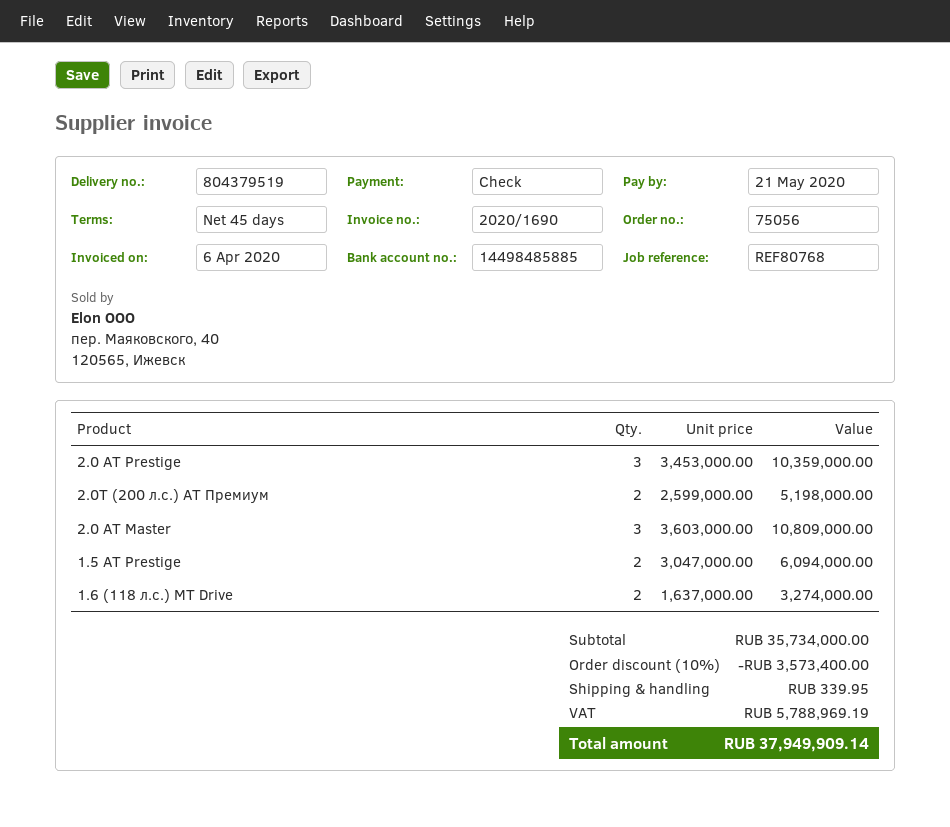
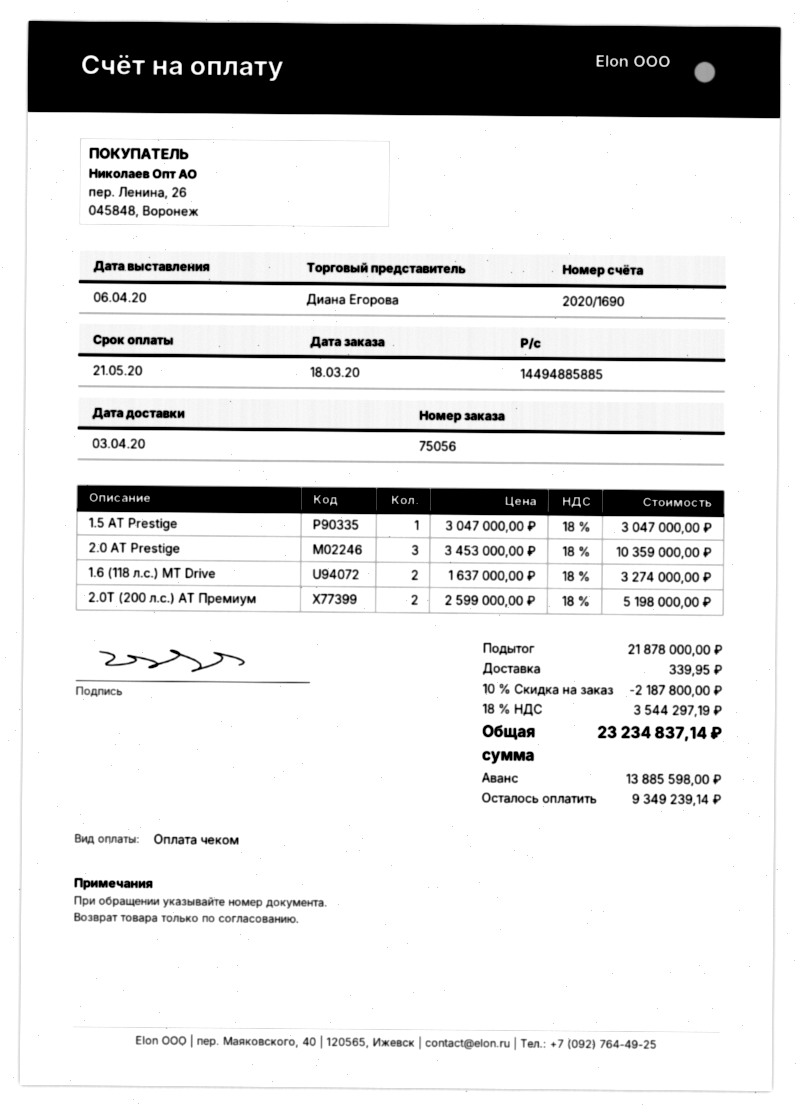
bank account: 14498485885 -> 14494885885
2.0 AT Master: 3 x 3603000.00 = 10809000.00 -> none
1.5 AT Prestige: 2 x 3047000.00 = 6094000.00 -> 1 x 3047000.00 = 3047000.00
subtotal: 35734000.00 -> 21878000.00
discount: 10% = 3573400.00 -> 10% = 2187800.00
tax: 5788969.19 -> 3544297.19
total: 37949909.14 -> 23234837.14

